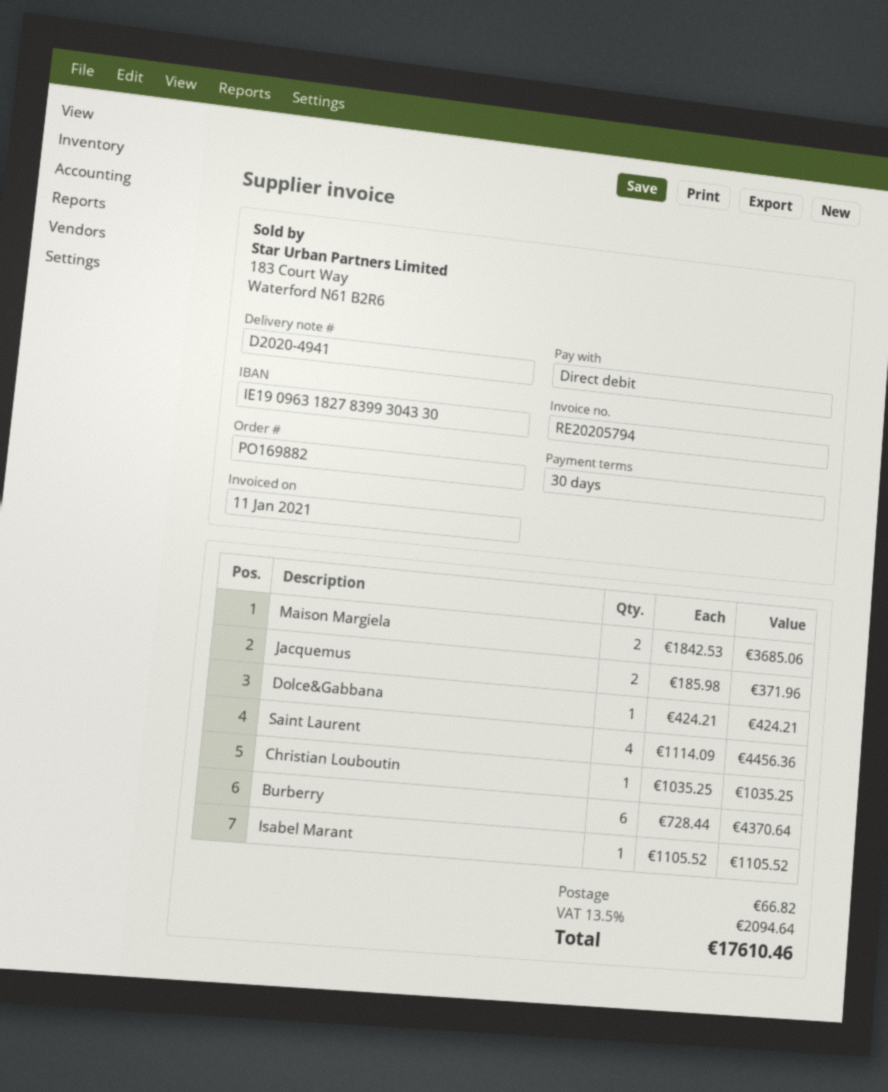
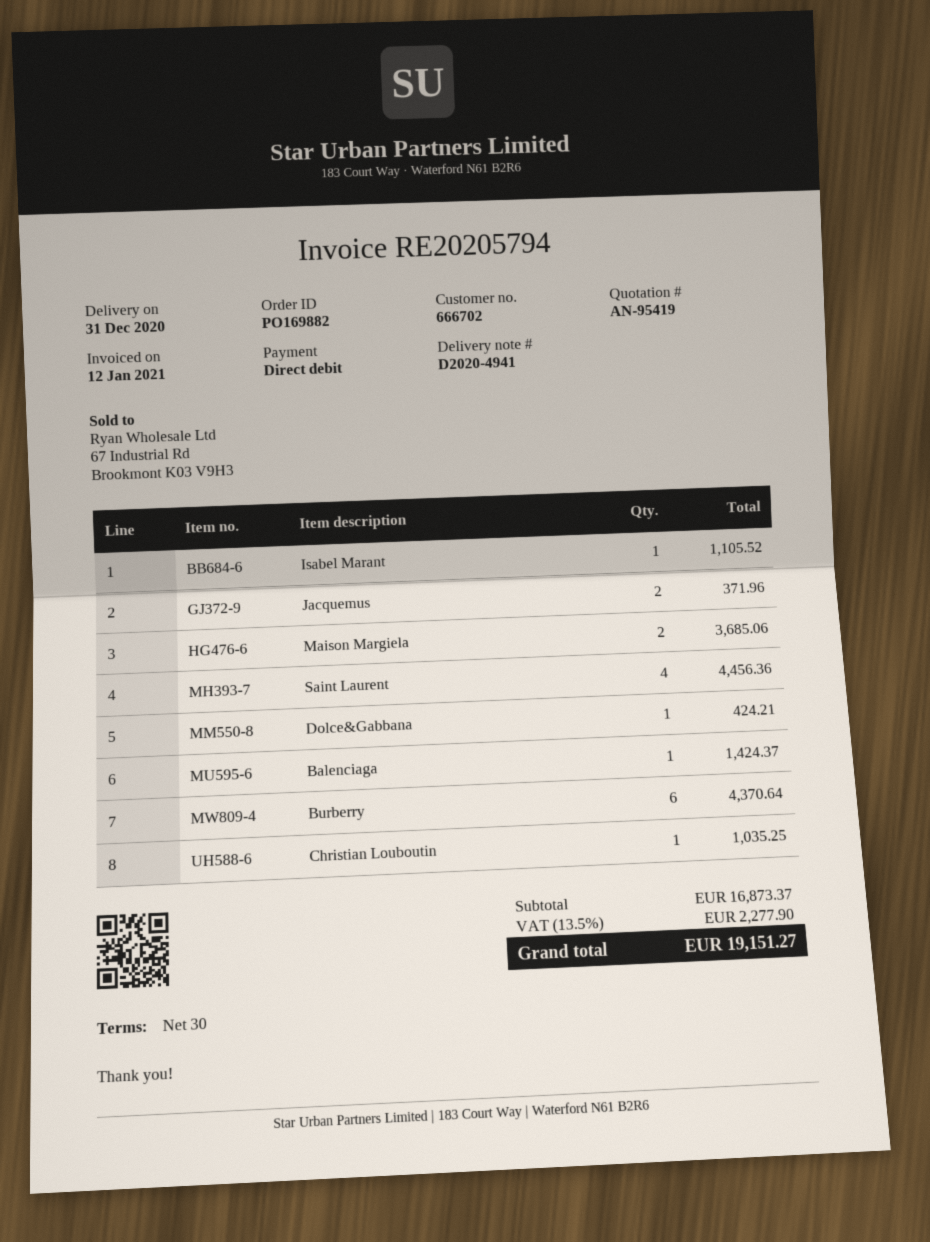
invoice date: 2021-01-11 -> 2021-01-12
Balenciaga: none -> 1 for 1424.37
shipping: 66.82 -> none
tax: 13.5% = 2094.64 -> 13.5% = 2277.90
total: 17610.46 -> 19151.27

